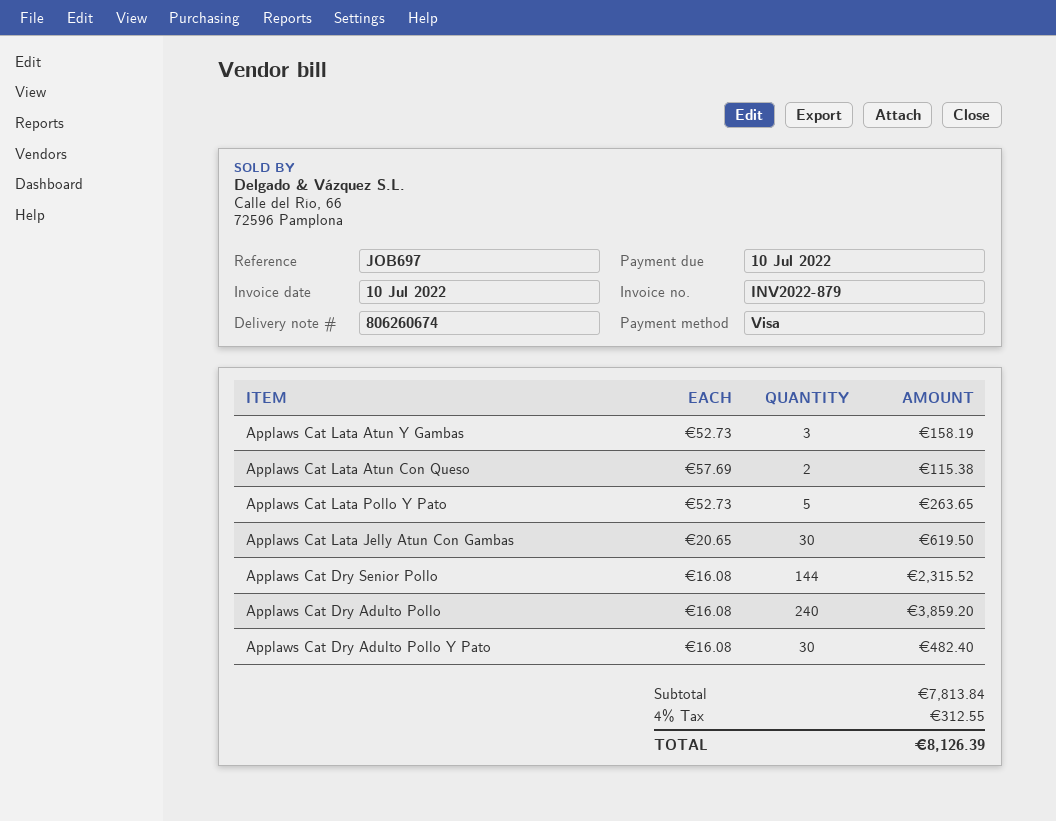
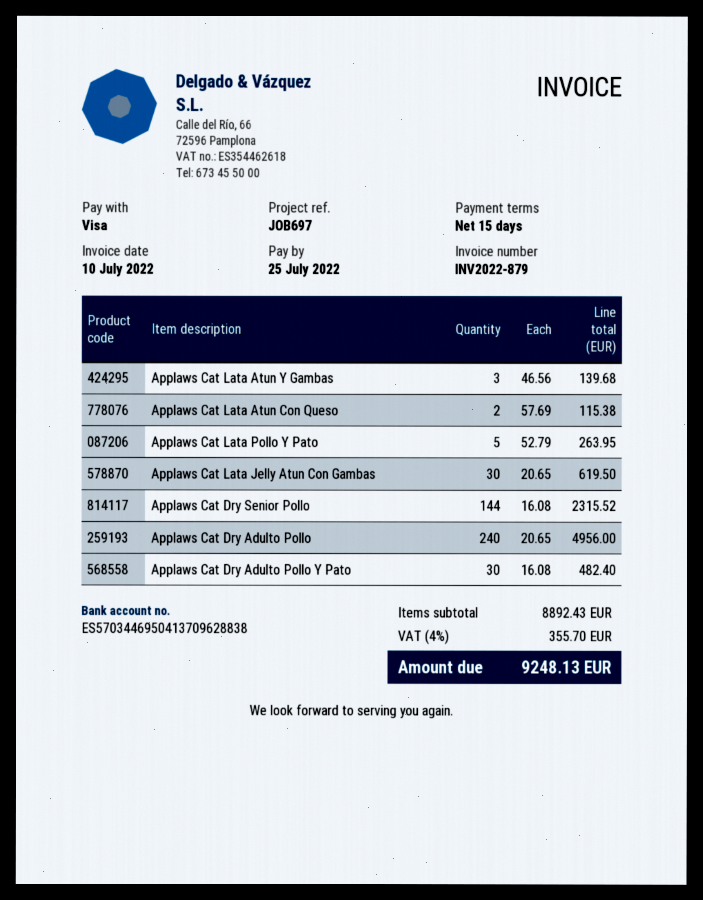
due date: 2022-07-10 -> 2022-07-25
Applaws Cat Lata Atun Y Gambas: 3 x 52.73 = 158.19 -> 3 x 46.56 = 139.68
Applaws Cat Lata Pollo Y Pato: 5 x 52.73 = 263.65 -> 5 x 52.79 = 263.95
Applaws Cat Dry Adulto Pollo: 240 x 16.08 = 3859.20 -> 240 x 20.65 = 4956.00
subtotal: 7813.84 -> 8892.43
tax: 4% = 312.55 -> 4% = 355.70
total: 8126.39 -> 9248.13

